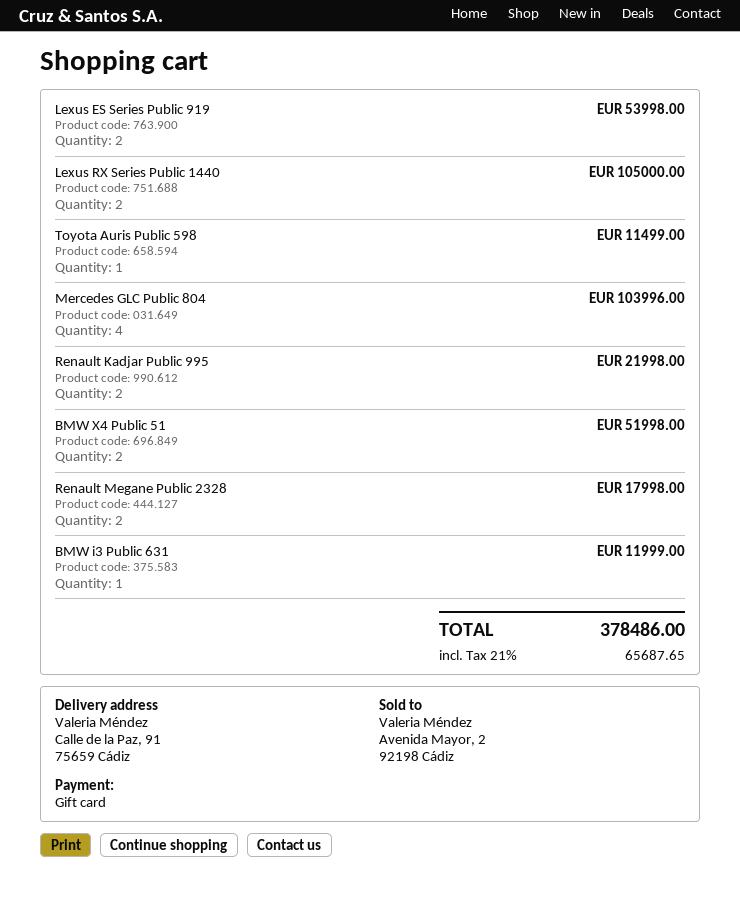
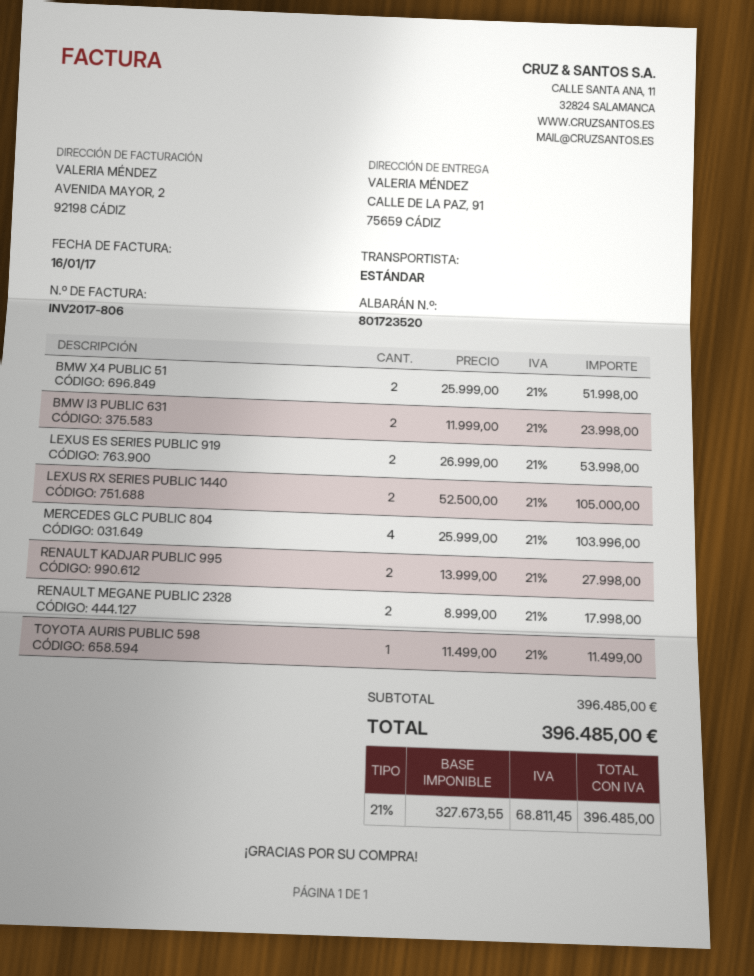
Renault Kadjar Public 995: 2 for 21998.00 -> 2 for 27998.00
BMW i3 Public 631: 1 for 11999.00 -> 2 for 23998.00
tax: 21% = 65687.65 -> 21% = 68811.45
total: 378486.00 -> 396485.00

